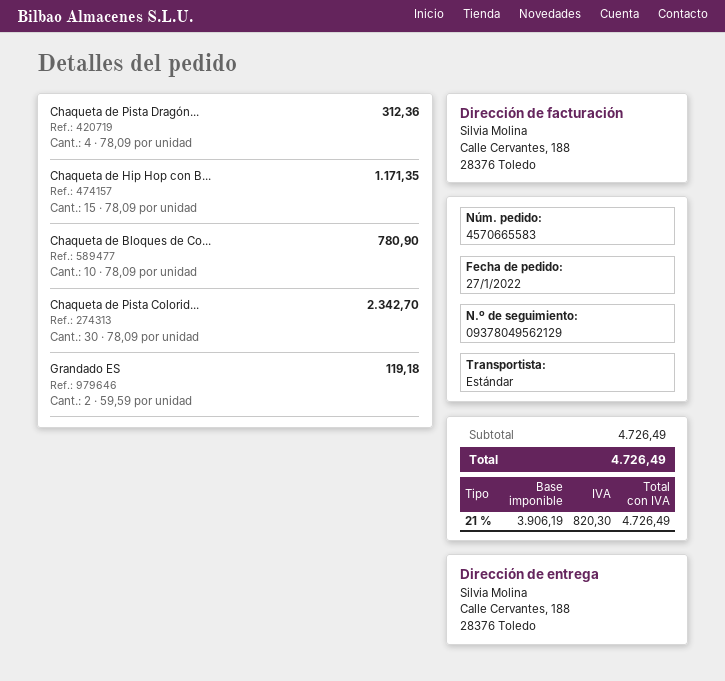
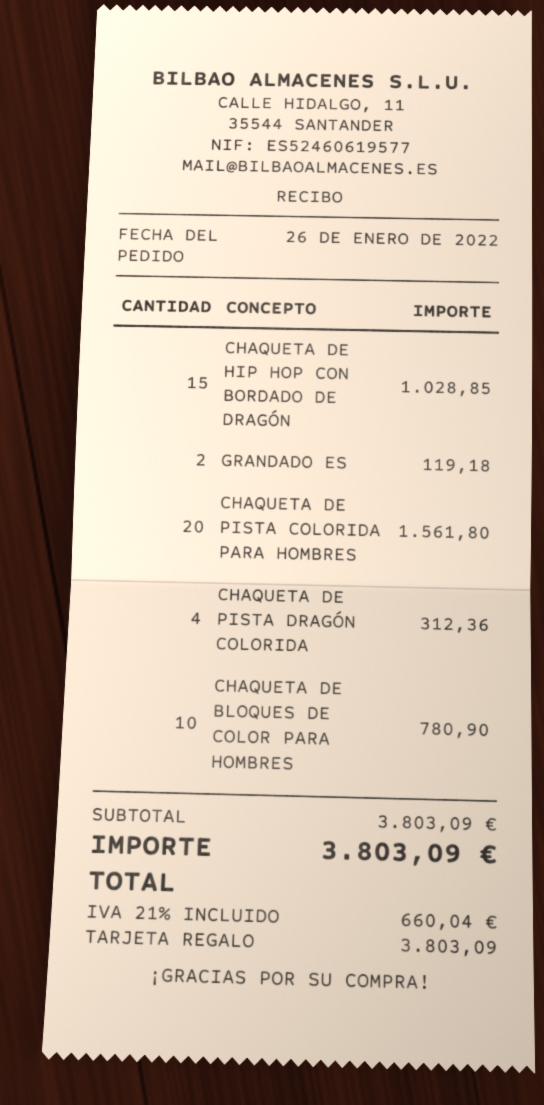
order date: 2022-01-27 -> 2022-01-26
Chaqueta de Hip Hop con B...: 15 for 1171.35 -> 15 for 1028.85
Chaqueta de Pista Colorid...: 30 for 2342.70 -> 20 for 1561.80
subtotal: 4726.49 -> 3803.09
tax: 21% = 820.30 -> 21% = 660.04
total: 4726.49 -> 3803.09

